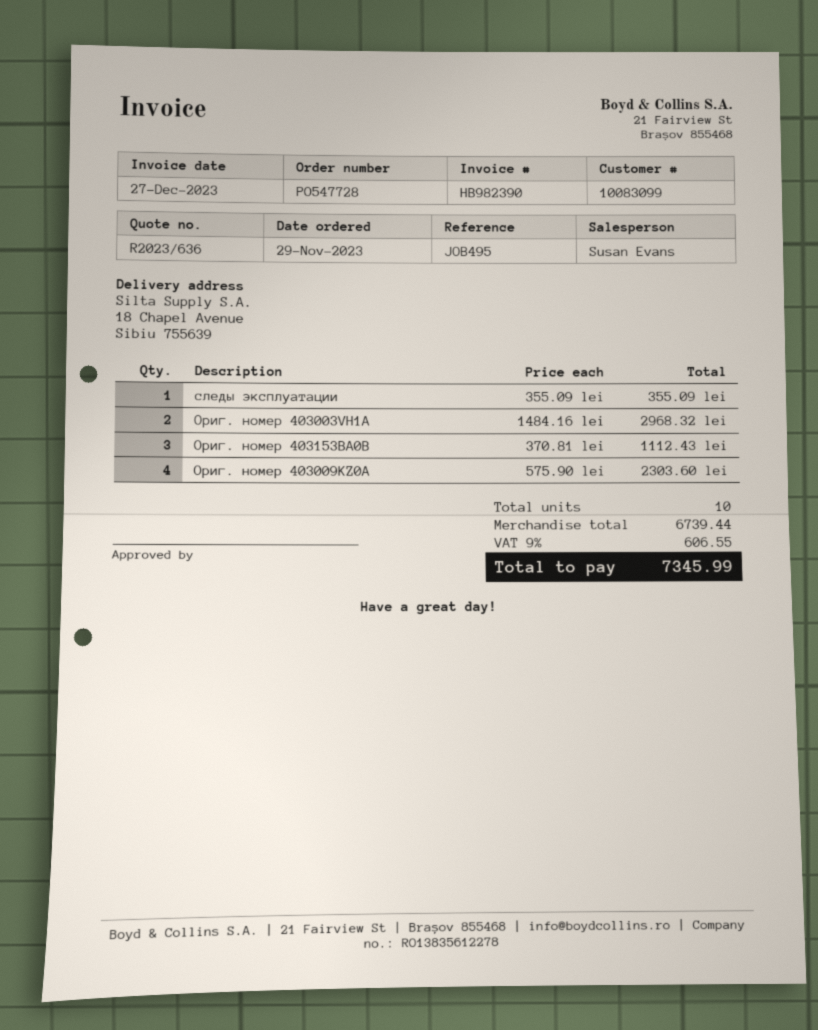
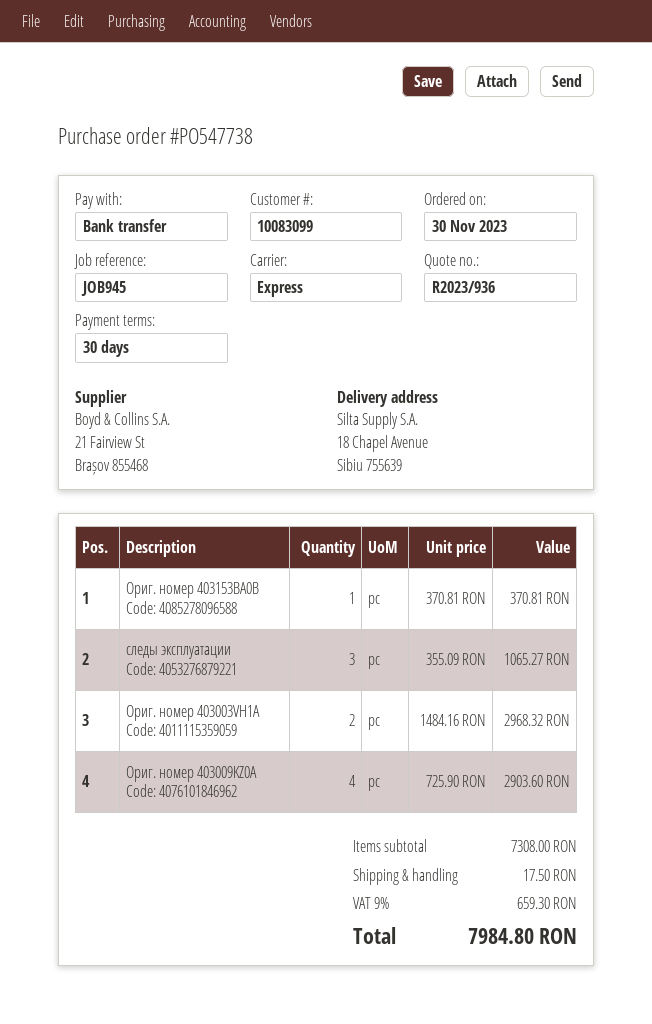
quote number: R2023/636 -> R2023/936
order number: PO547728 -> PO547738
order date: 2023-11-29 -> 2023-11-30
reference: JOB495 -> JOB945
следы эксплуатации: 1 x 355.09 = 355.09 -> 3 x 355.09 = 1065.27
Ориг. номер 403153BA0B: 3 x 370.81 = 1112.43 -> 1 x 370.81 = 370.81
Ориг. номер 403009KZ0A: 4 x 575.90 = 2303.60 -> 4 x 725.90 = 2903.60
subtotal: 6739.44 -> 7308.00
shipping: none -> 17.50
tax: 9% = 606.55 -> 9% = 659.30
total: 7345.99 -> 7984.80

